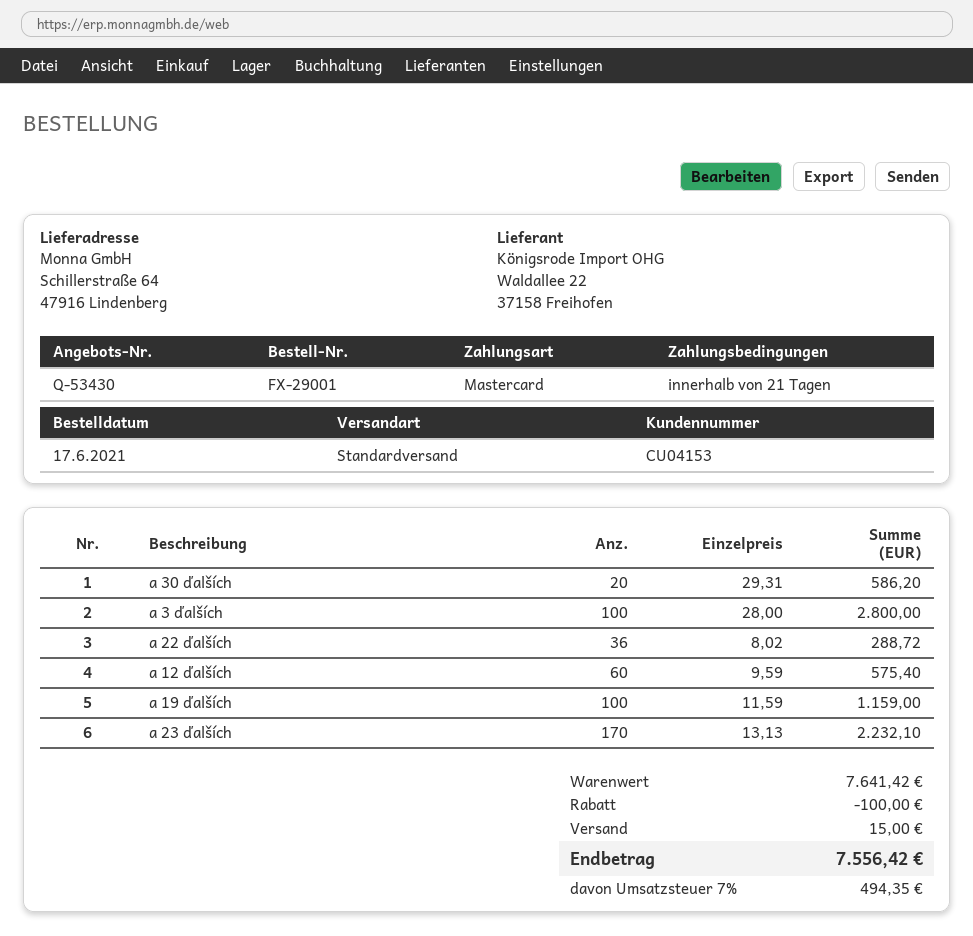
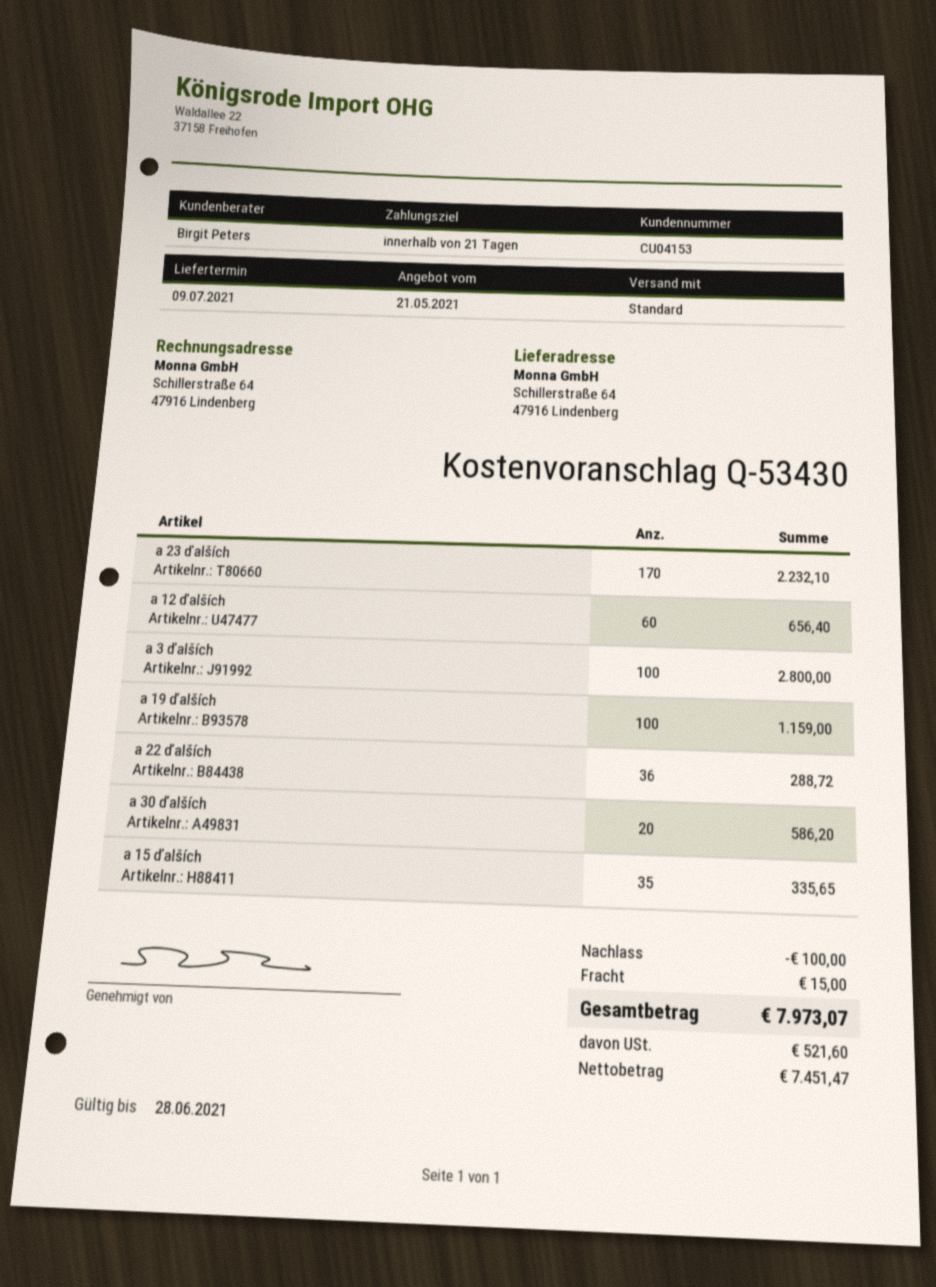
a 12 ďalších: 60 for 575.40 -> 60 for 656.40
a 15 ďalších: none -> 35 for 335.65
tax: 494.35 -> 521.60
total: 7556.42 -> 7973.07

